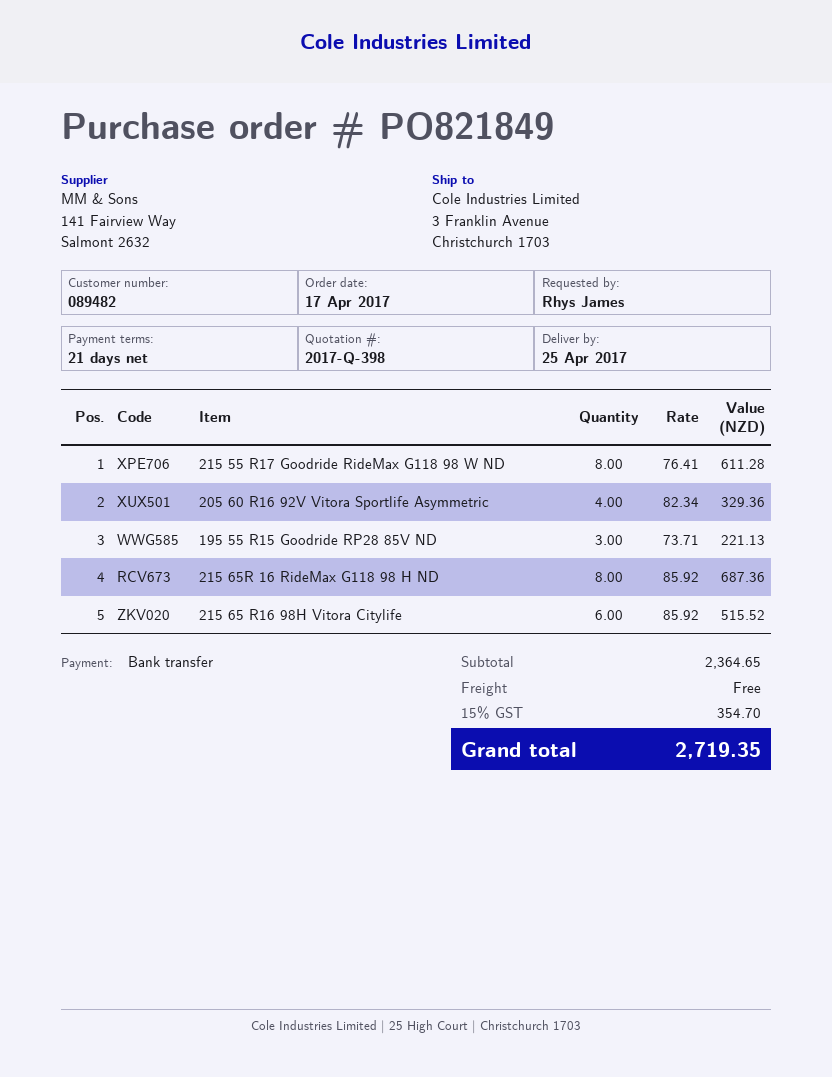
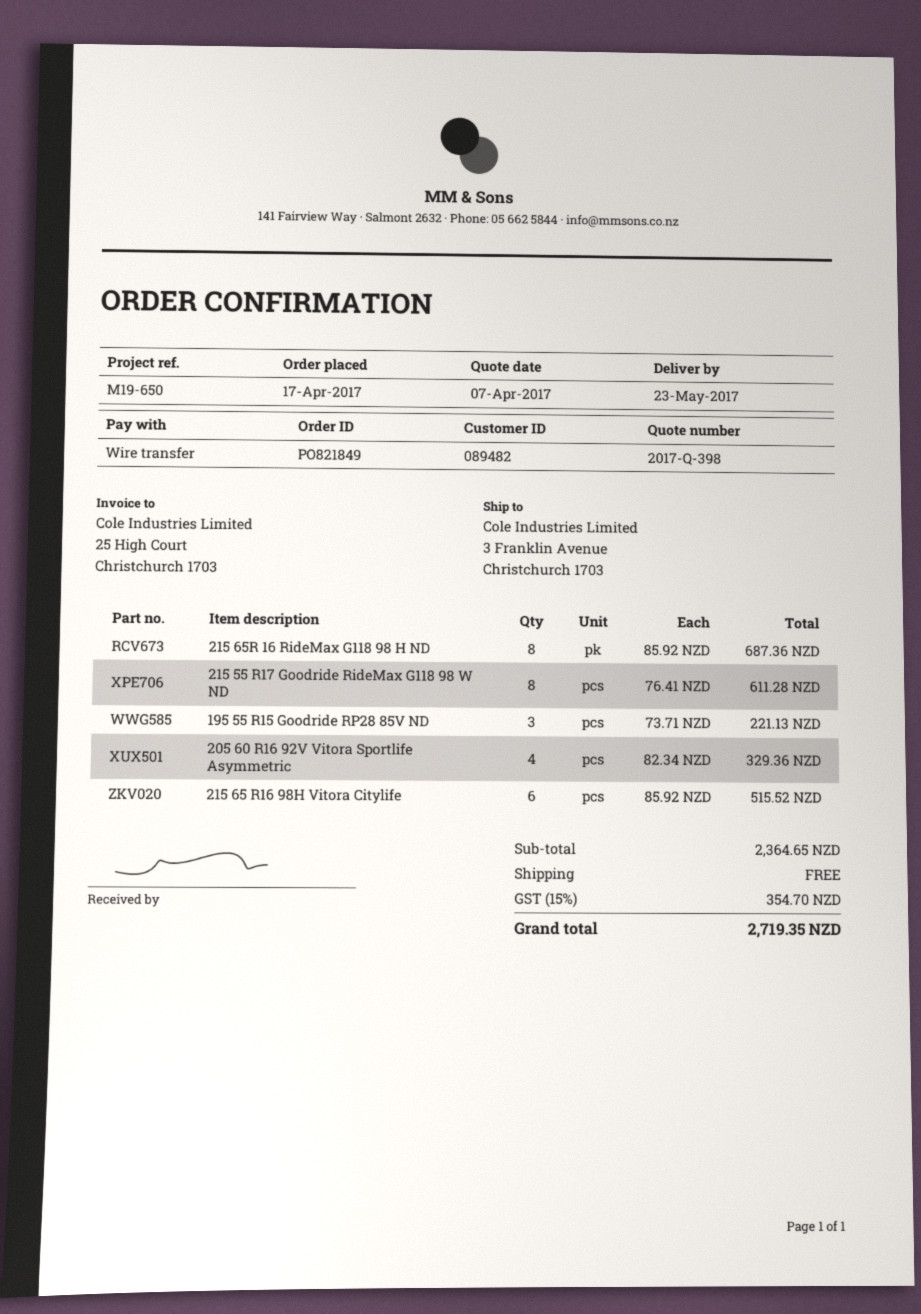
delivery date: 2017-04-25 -> 2017-05-23

